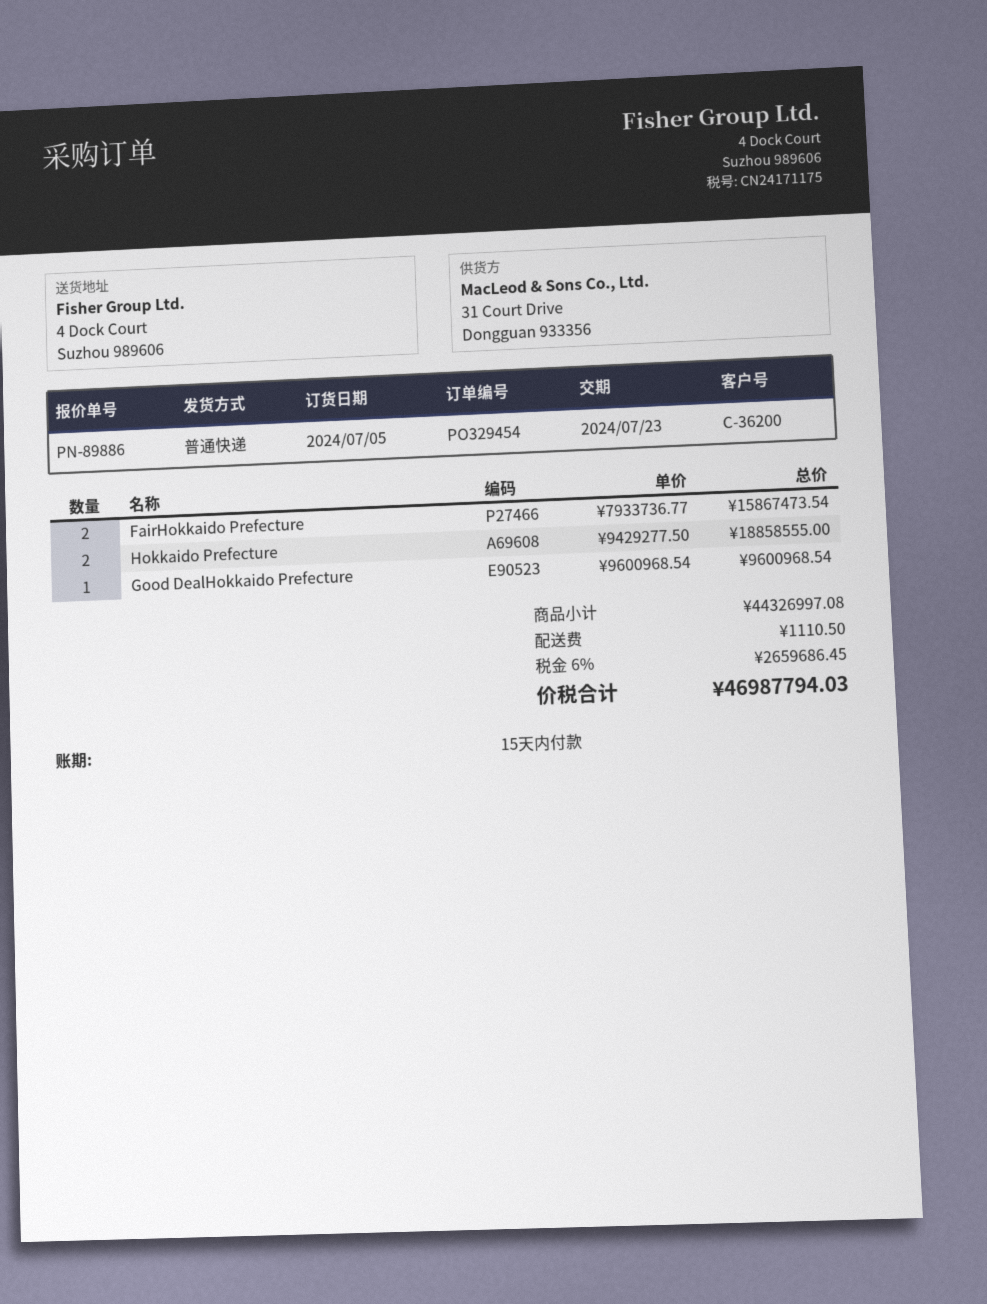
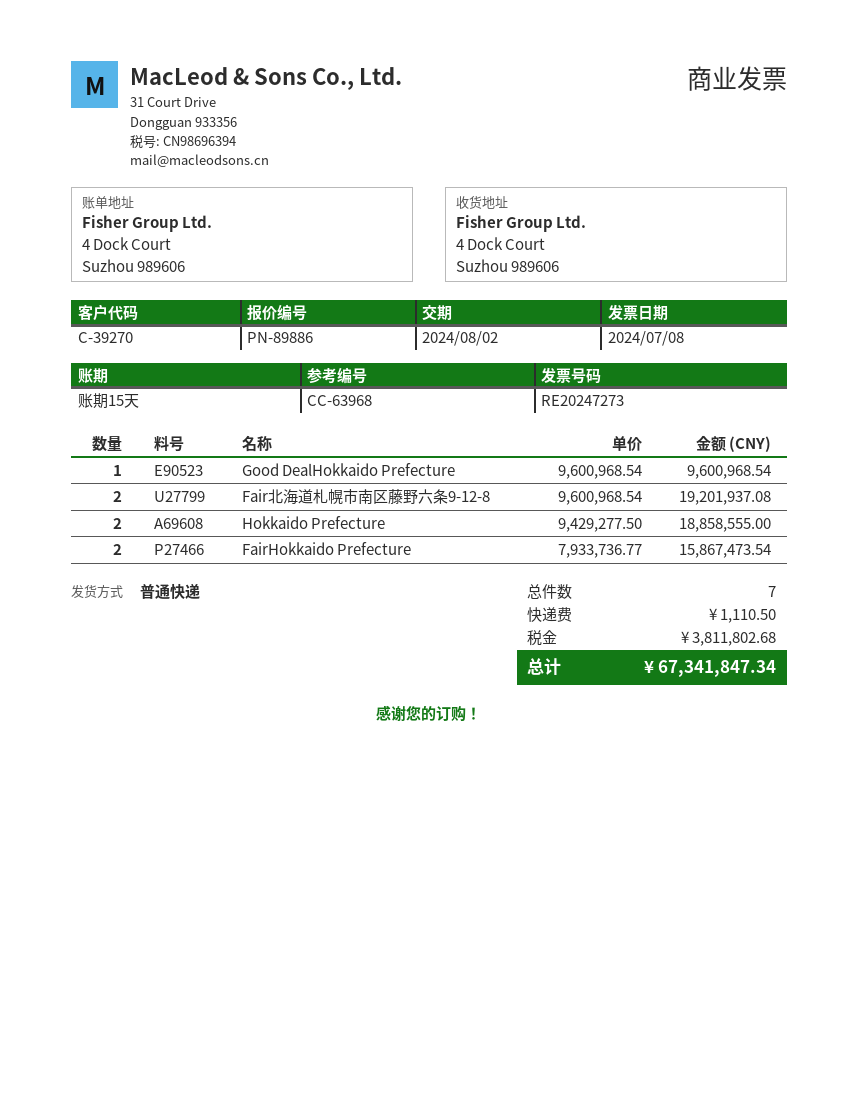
delivery date: 2024-07-23 -> 2024-08-02
customer number: C-36200 -> C-39270
Fair北海道札幌市南区藤野六条9-12-8: none -> 2 x 9600968.54 = 19201937.08
tax: 2659686.45 -> 3811802.68
total: 46987794.03 -> 67341847.34

